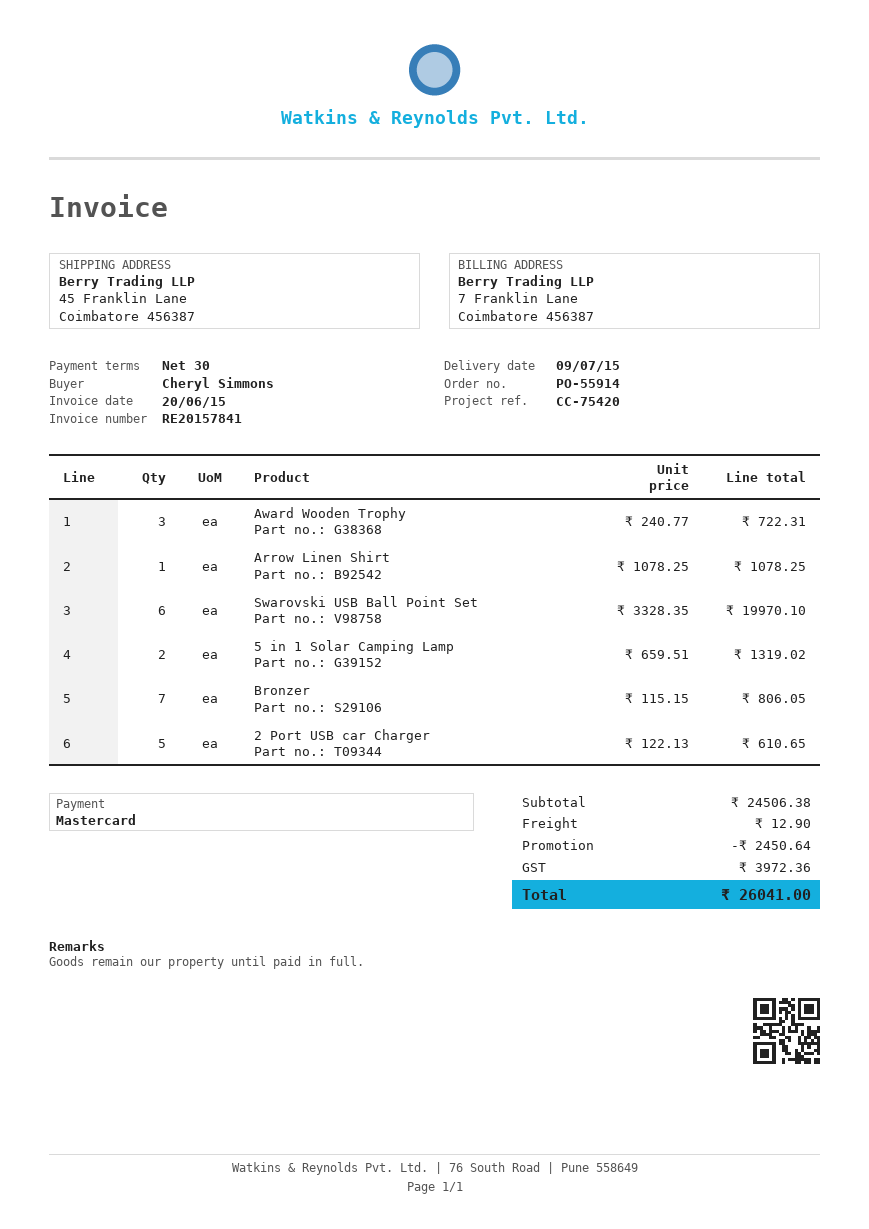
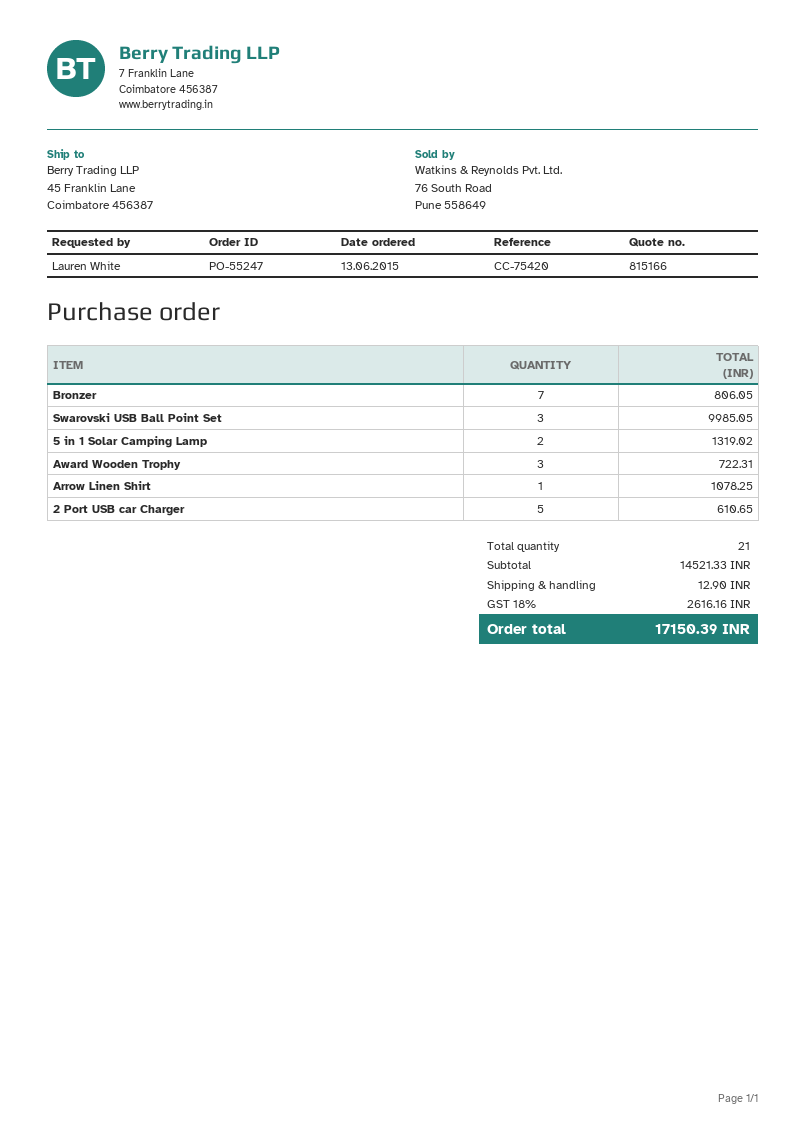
order number: PO-55914 -> PO-55247
ordered by: Cheryl Simmons -> Lauren White
Swarovski USB Ball Point Set: 6 for 19970.10 -> 3 for 9985.05
subtotal: 24506.38 -> 14521.33
discount: 2450.64 -> none
tax: 3972.36 -> 2616.16
total: 26041.00 -> 17150.39

